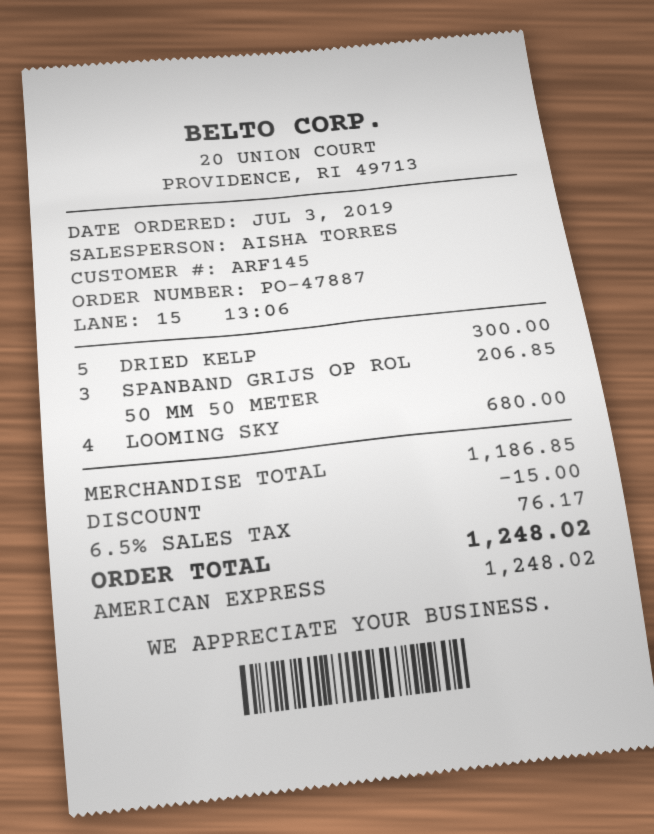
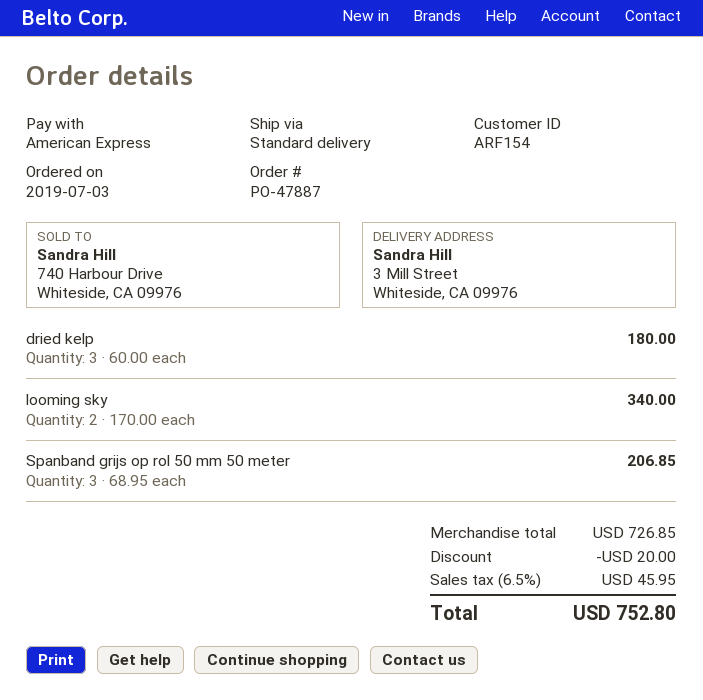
customer number: ARF145 -> ARF154
DRIED KELP: 5 for 300.00 -> 3 for 180.00
LOOMING SKY: 4 for 680.00 -> 2 for 340.00
subtotal: 1186.85 -> 726.85
discount: 15.00 -> 20.00
tax: 6.5% = 76.17 -> 6.5% = 45.95
total: 1248.02 -> 752.80

